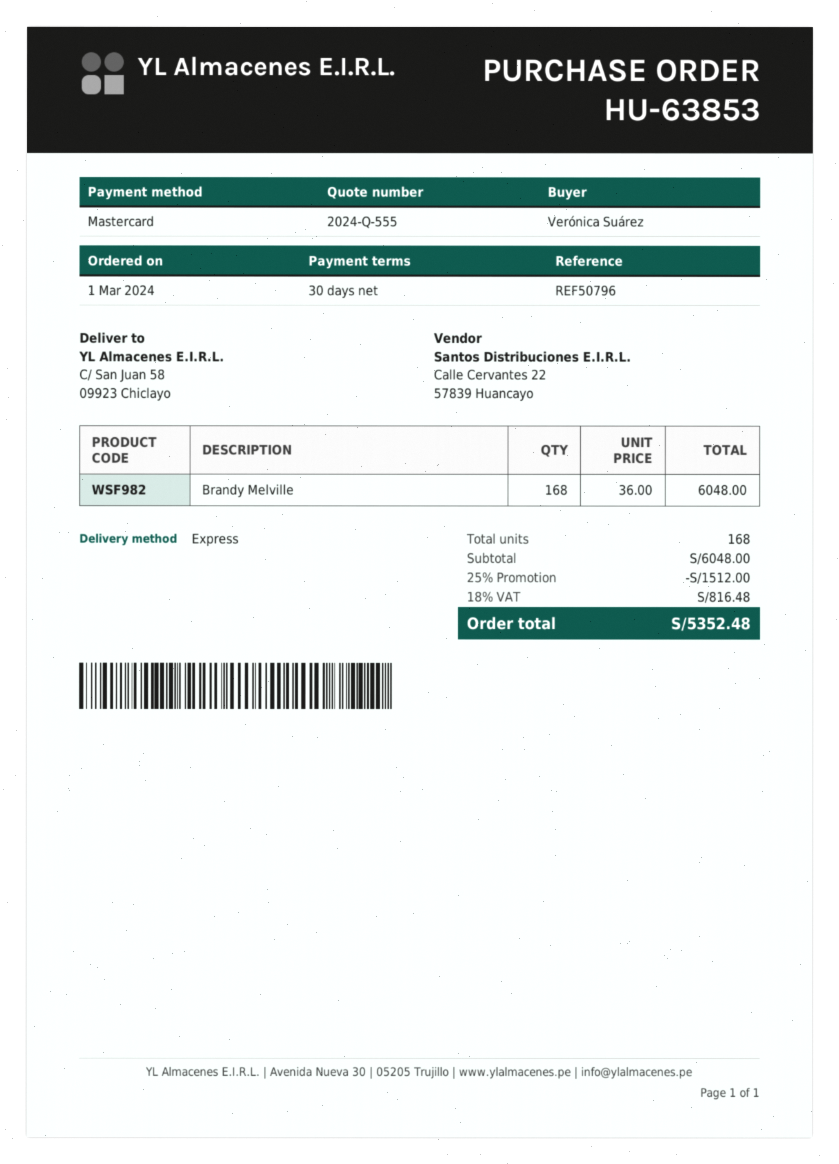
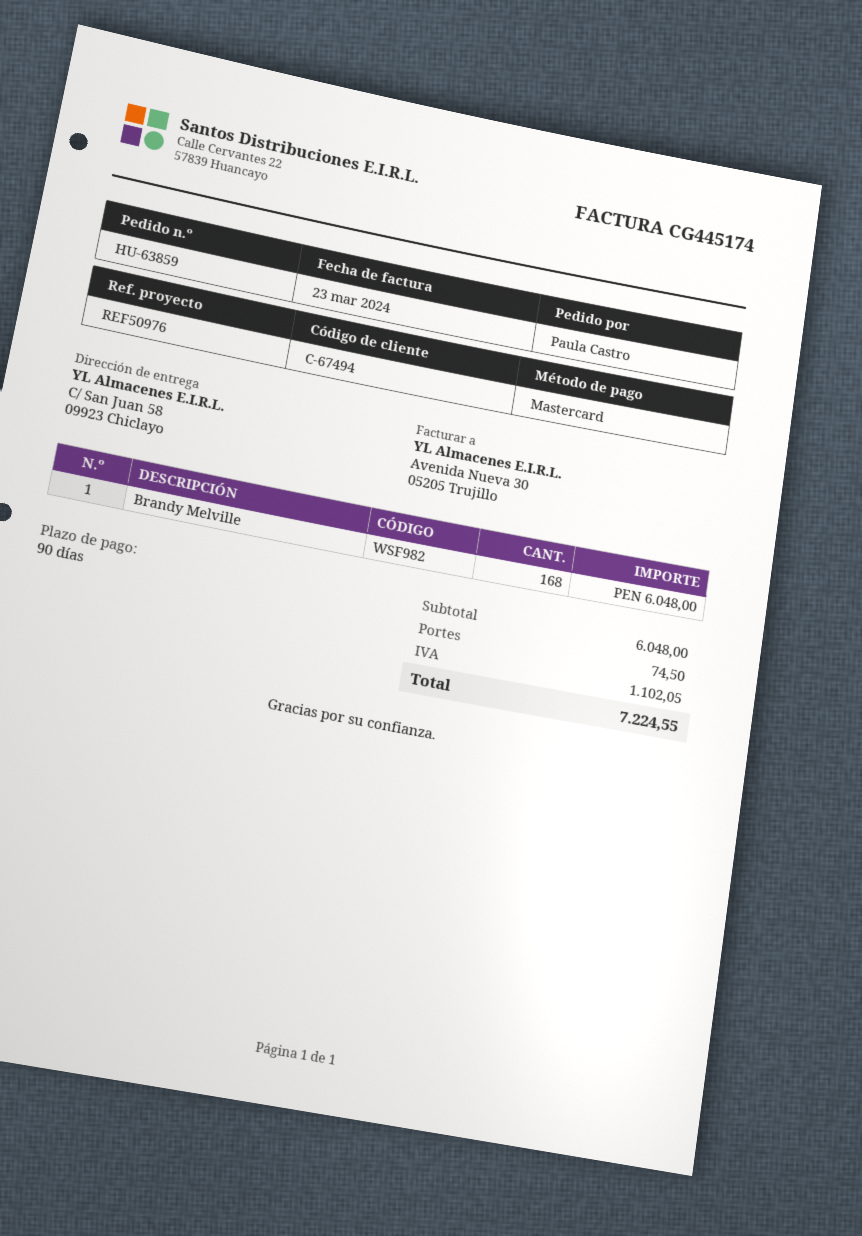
order number: HU-63853 -> HU-63859
payment terms: 30 days -> 90 days
reference: REF50796 -> REF50976
ordered by: Verónica Suárez -> Paula Castro
discount: 25% = 1512.00 -> none
shipping: none -> 74.50
tax: 816.48 -> 1102.05
total: 5352.48 -> 7224.55

